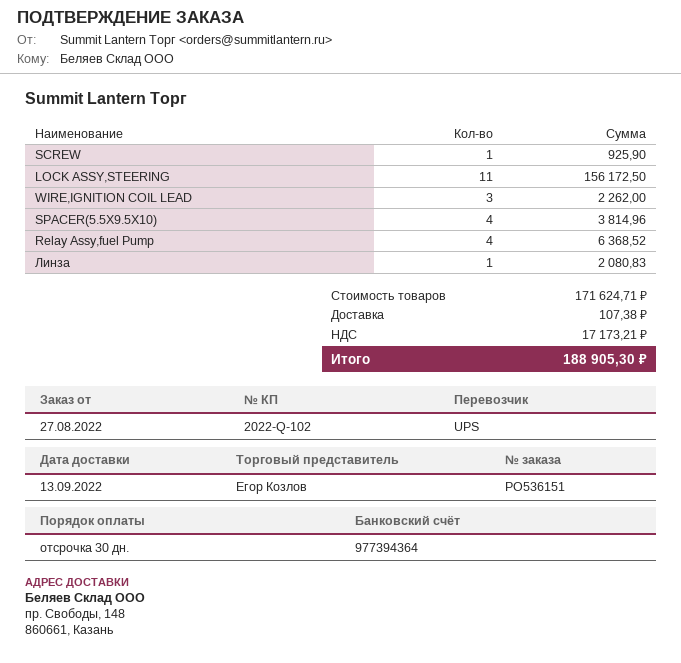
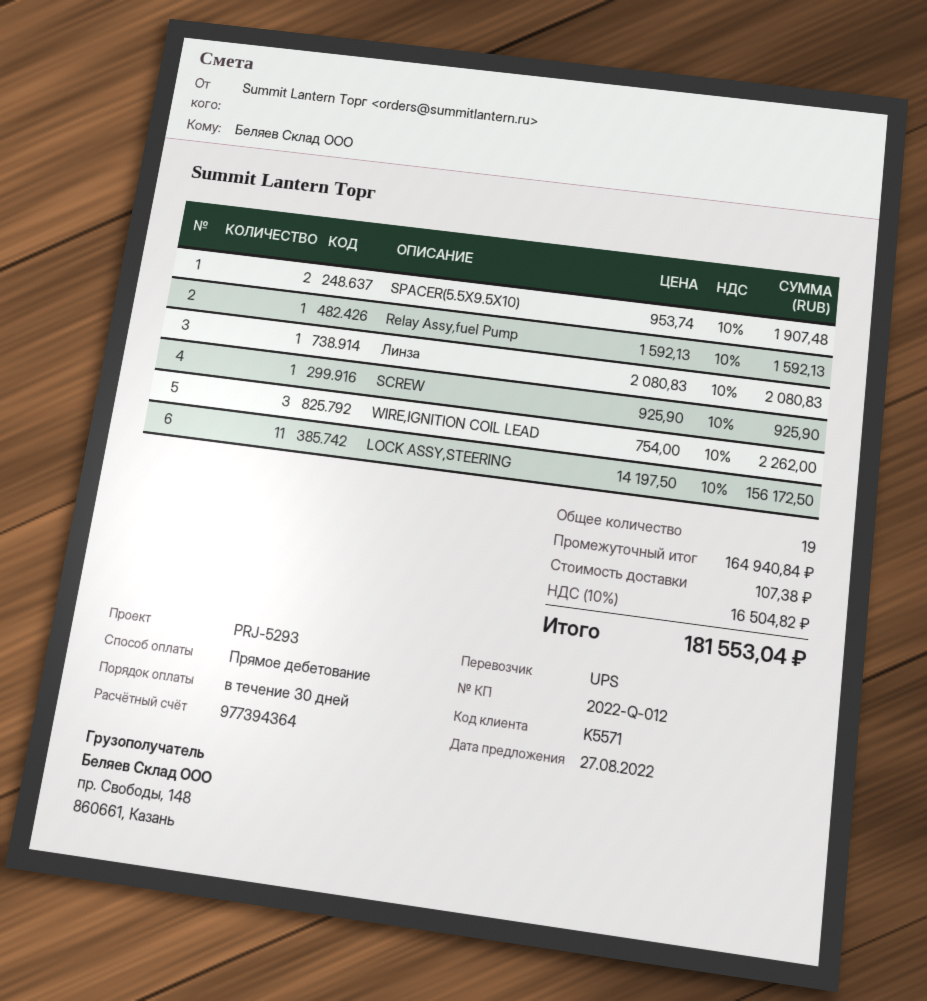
quote number: 2022-Q-102 -> 2022-Q-012
SPACER(5.5X9.5X10): 4 for 3814.96 -> 2 for 1907.48
Relay Assy,fuel Pump: 4 for 6368.52 -> 1 for 1592.13
subtotal: 171624.71 -> 164940.84
tax: 17173.21 -> 16504.82
total: 188905.30 -> 181553.04

